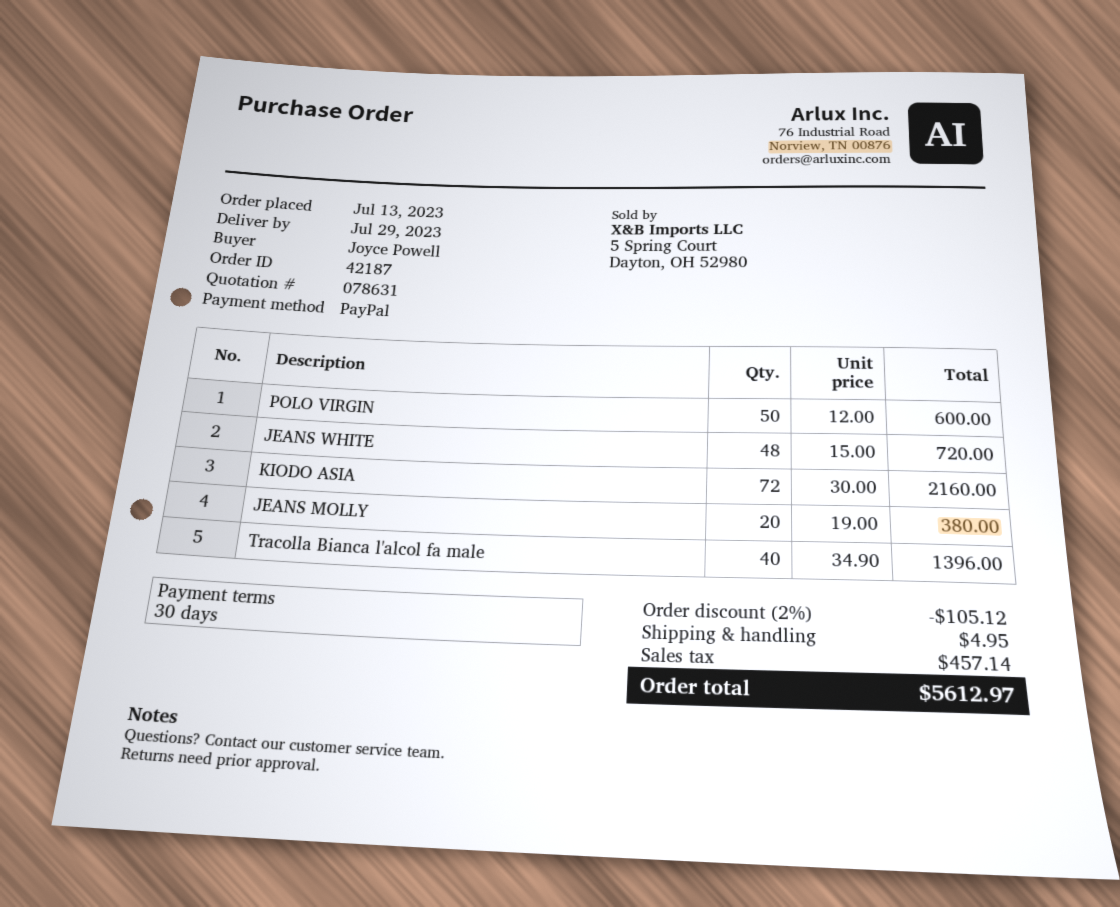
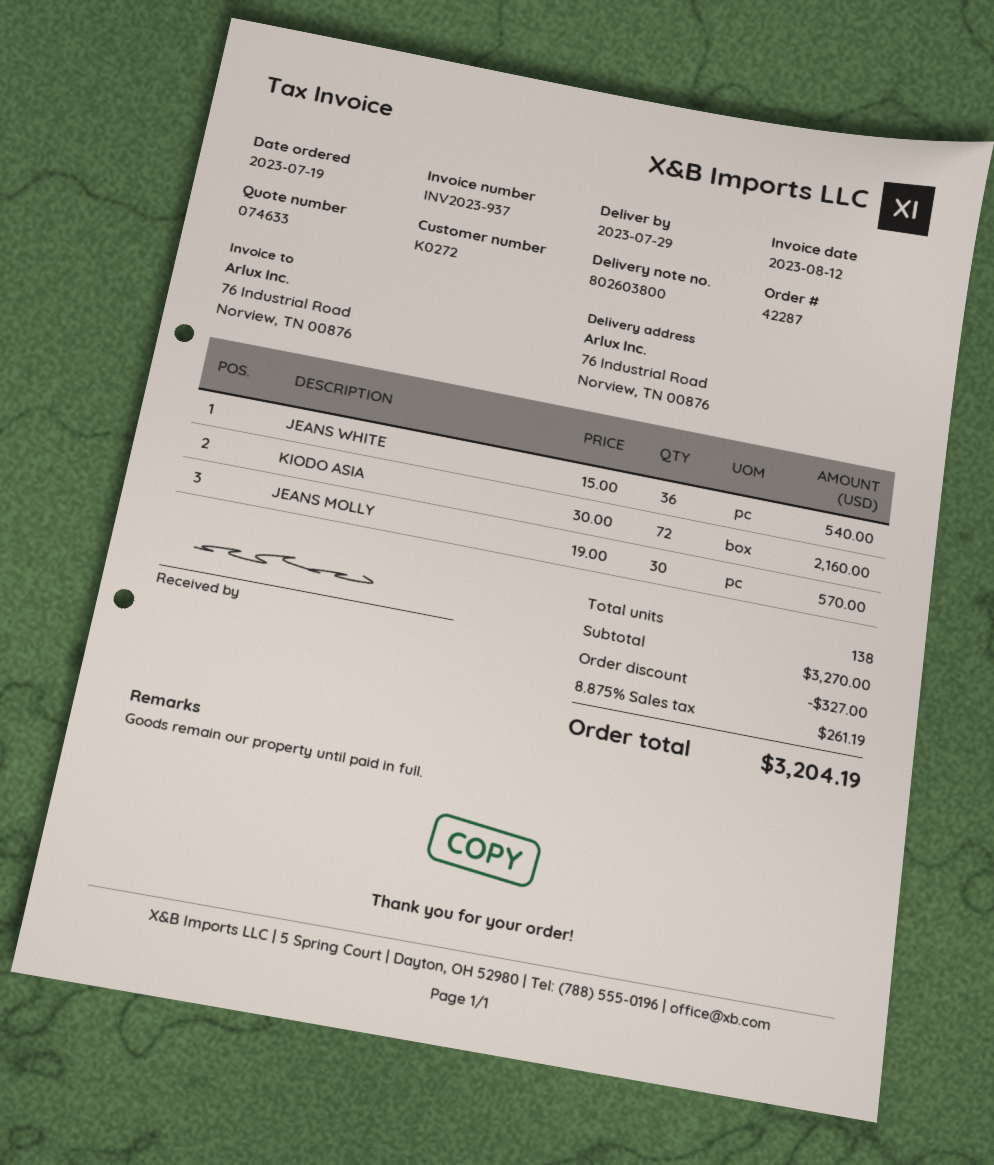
quote number: 078631 -> 074633
order number: 42187 -> 42287
order date: 2023-07-13 -> 2023-07-19
POLO VIRGIN: 50 x 12.00 = 600.00 -> none
JEANS WHITE: 48 x 15.00 = 720.00 -> 36 x 15.00 = 540.00
JEANS MOLLY: 20 x 19.00 = 380.00 -> 30 x 19.00 = 570.00
Tracolla Bianca l'alcol fa male: 40 x 34.90 = 1396.00 -> none
discount: 105.12 -> 327.00
shipping: 4.95 -> none
tax: 457.14 -> 261.19
total: 5612.97 -> 3204.19

